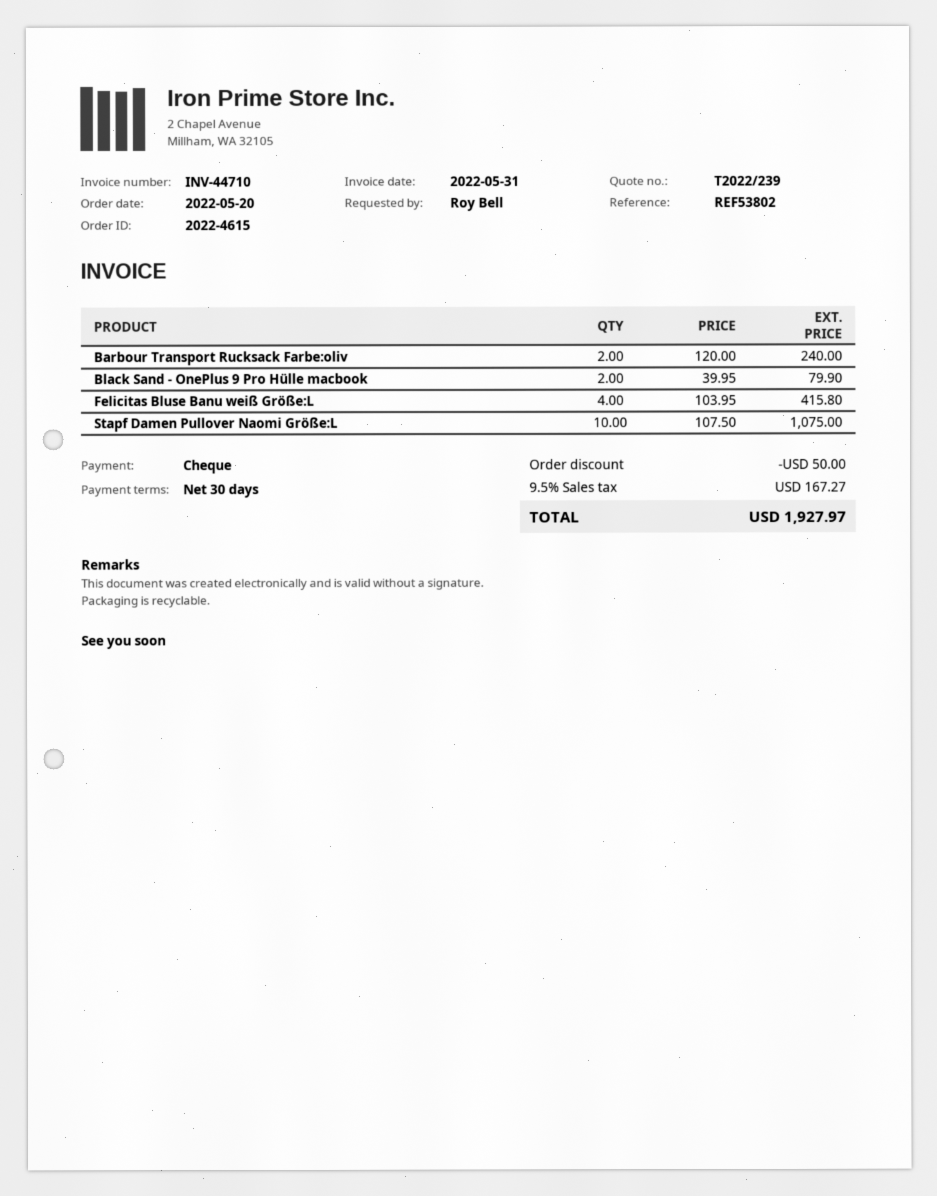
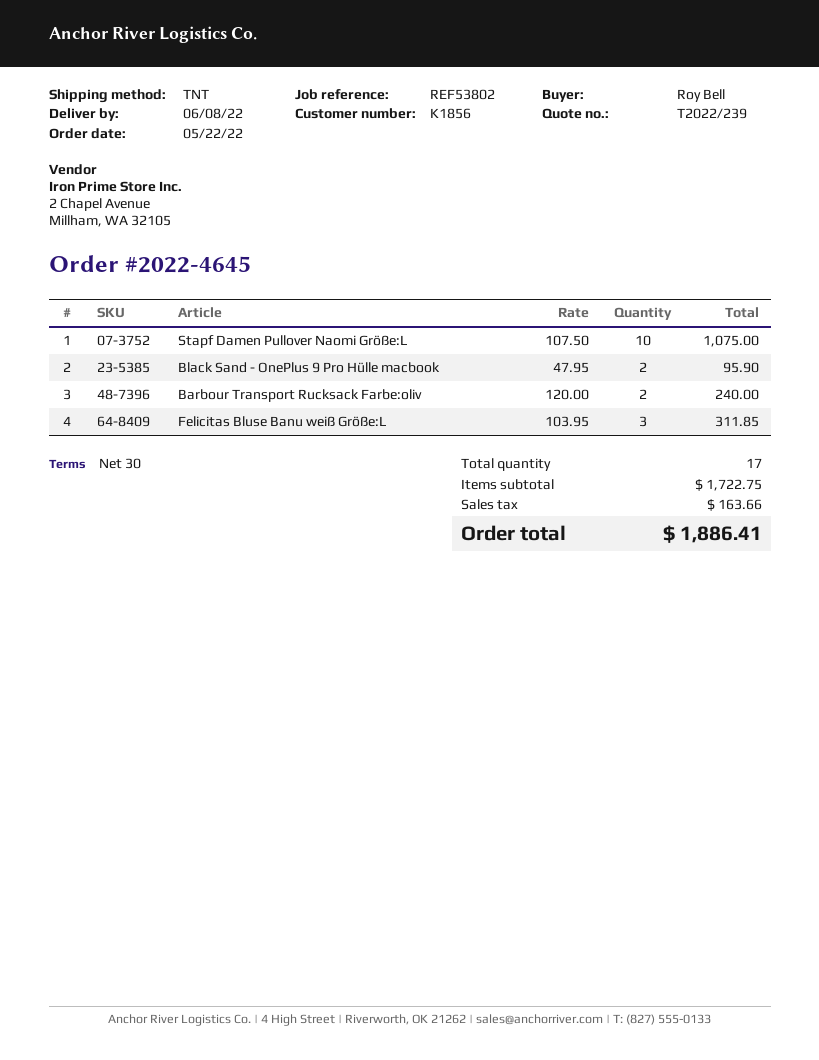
order number: 2022-4615 -> 2022-4645
order date: 2022-05-20 -> 2022-05-22
Black Sand - OnePlus 9 Pro Hülle macbook: 2 x 39.95 = 79.90 -> 2 x 47.95 = 95.90
Felicitas Bluse Banu weiß Größe:L: 4 x 103.95 = 415.80 -> 3 x 103.95 = 311.85
discount: 50.00 -> none
tax: 167.27 -> 163.66
total: 1927.97 -> 1886.41

